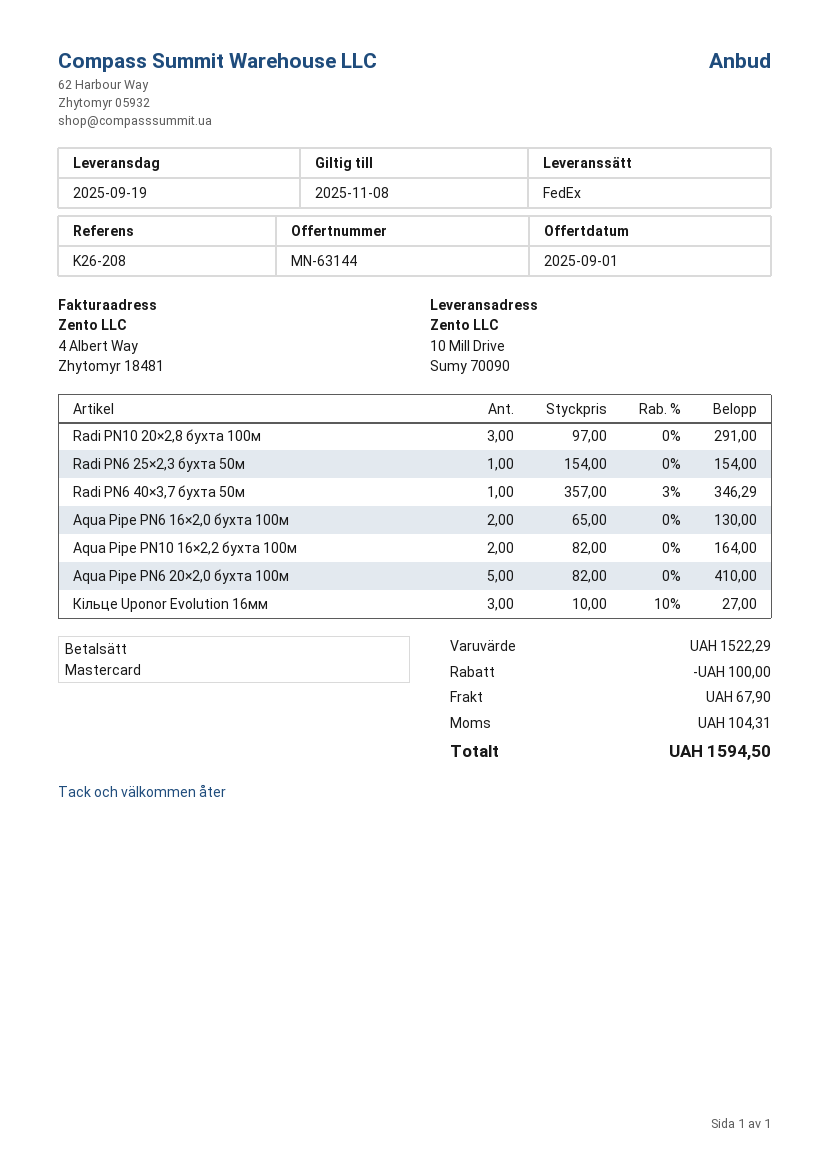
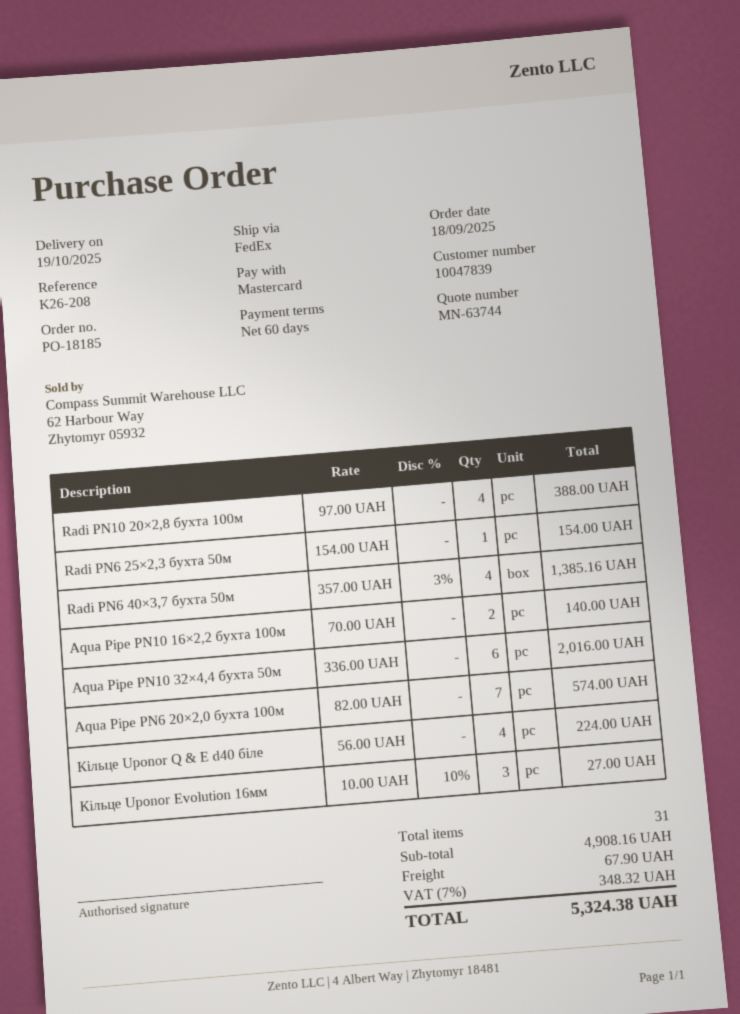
quote number: MN-63144 -> MN-63744
delivery date: 2025-09-19 -> 2025-10-19
Radi PN10 20×2,8 бухта 100м: 3 x 97.00 = 291.00 -> 4 x 97.00 = 388.00
Radi PN6 40×3,7 бухта 50м: 1 x 357.00 - 3% = 346.29 -> 4 x 357.00 - 3% = 1385.16
Aqua Pipe PN6 16×2,0 бухта 100м: 2 x 65.00 = 130.00 -> none
Aqua Pipe PN10 16×2,2 бухта 100м: 2 x 82.00 = 164.00 -> 2 x 70.00 = 140.00
Aqua Pipe PN6 20×2,0 бухта 100м: 5 x 82.00 = 410.00 -> 7 x 82.00 = 574.00
Aqua Pipe PN10 32×4,4 бухта 50м: none -> 6 x 336.00 = 2016.00
Кільце Uponor Q & E d40 біле: none -> 4 x 56.00 = 224.00
subtotal: 1522.29 -> 4908.16
discount: 100.00 -> none
tax: 104.31 -> 348.32
total: 1594.50 -> 5324.38

